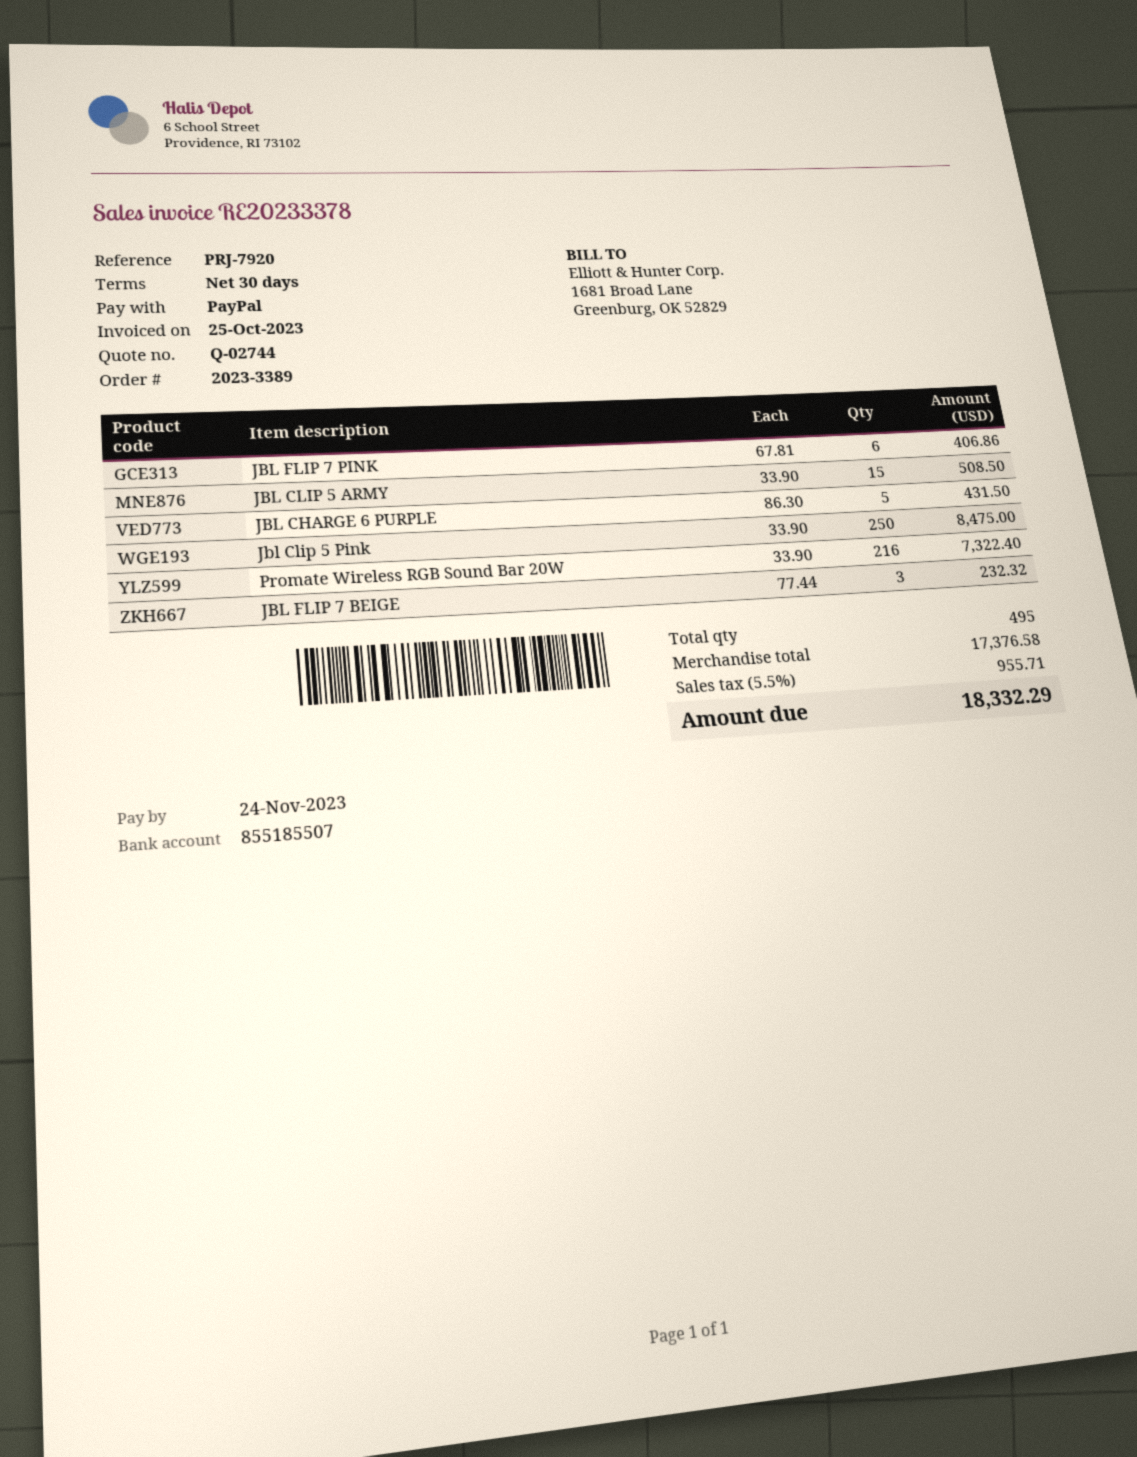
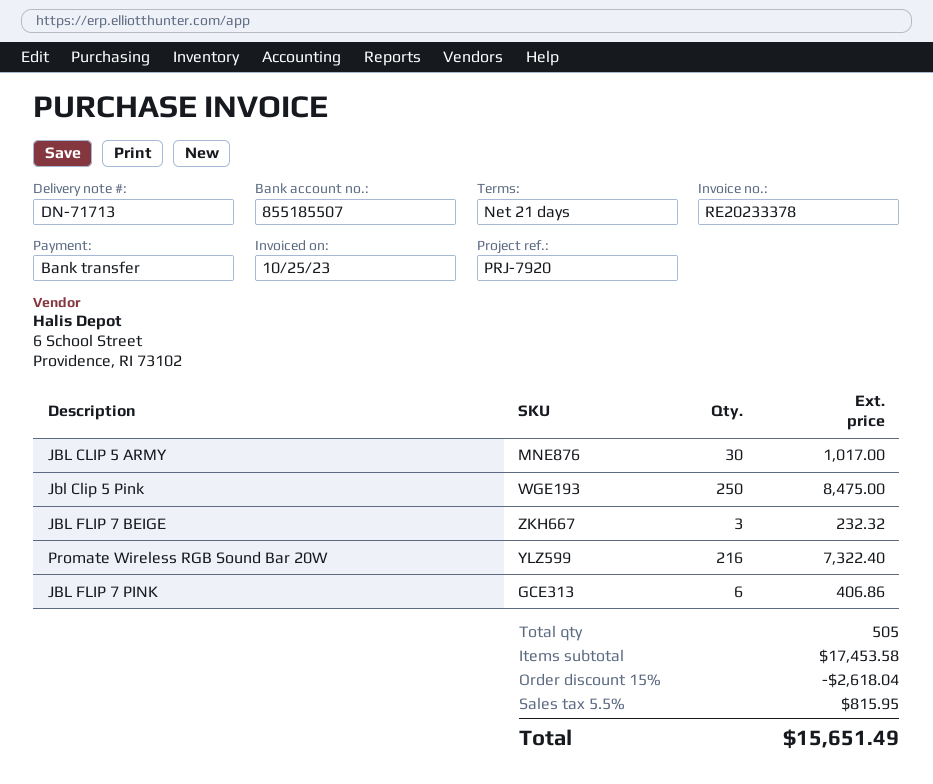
payment terms: 30 days -> 21 days
payment method: PayPal -> bank transfer
JBL CLIP 5 ARMY: 15 for 508.50 -> 30 for 1017.00
JBL CHARGE 6 PURPLE: 5 for 431.50 -> none
total quantity: 495 -> 505
subtotal: 17376.58 -> 17453.58
discount: none -> 15% = 2618.04
tax: 5.5% = 955.71 -> 5.5% = 815.95
total: 18332.29 -> 15651.49

